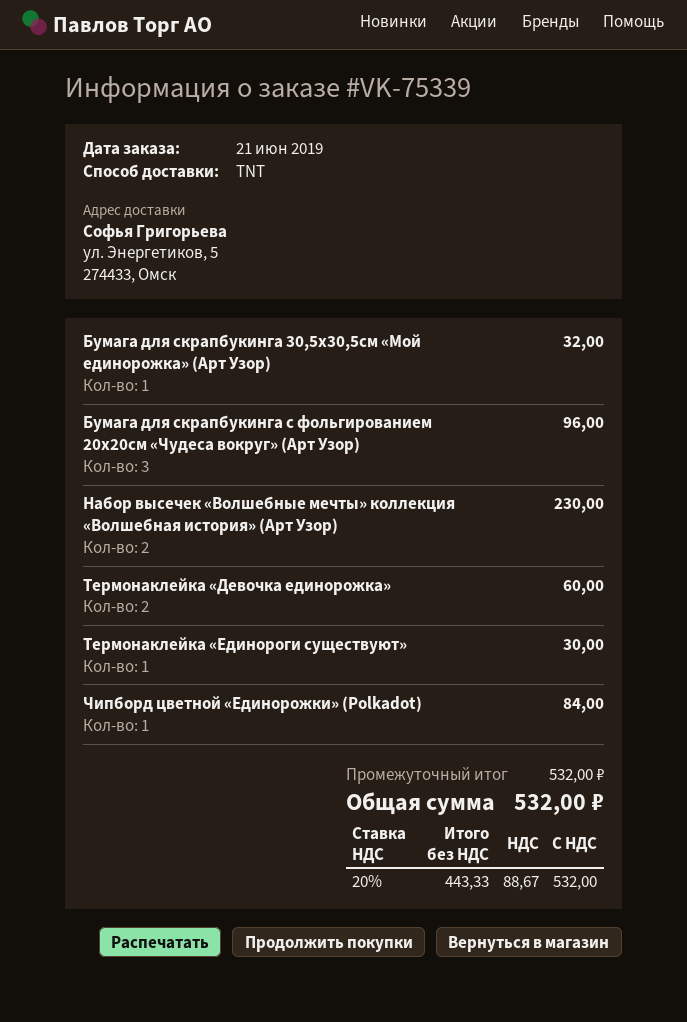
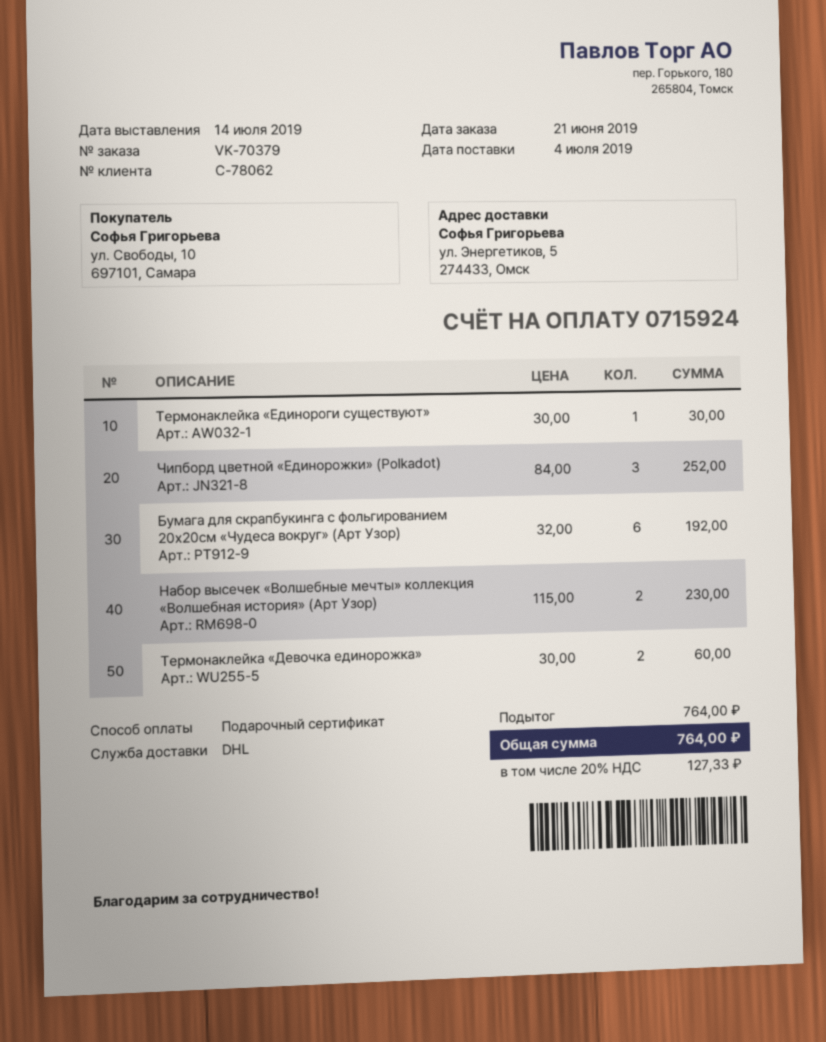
order number: VK-75339 -> VK-70379
shipping method: TNT -> DHL
Бумага для скрапбукинга 30,5х30,5см «Мой единорожка» (Арт Узор): 1 for 32.00 -> none
Бумага для скрапбукинга с фольгированием 20х20см «Чудеса вокруг» (Арт Узор): 3 for 96.00 -> 6 for 192.00
Чипборд цветной «Единорожки» (Polkadot): 1 for 84.00 -> 3 for 252.00
subtotal: 532.00 -> 764.00
tax: 20% = 88.67 -> 20% = 127.33
total: 532.00 -> 764.00

